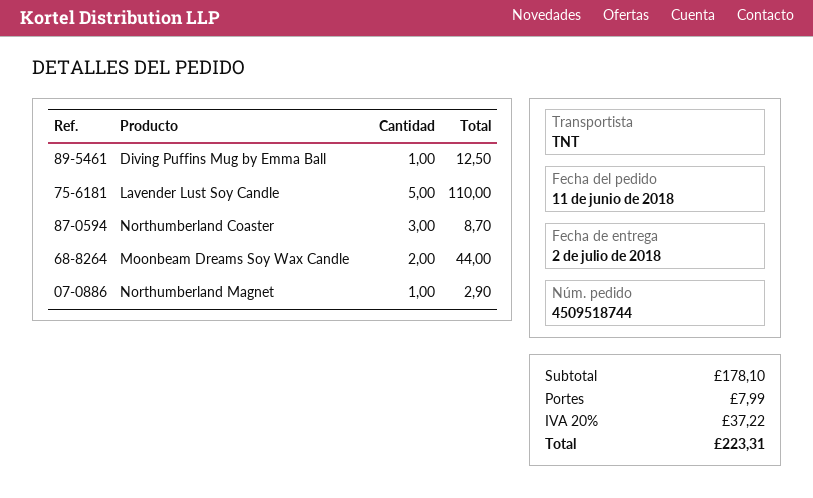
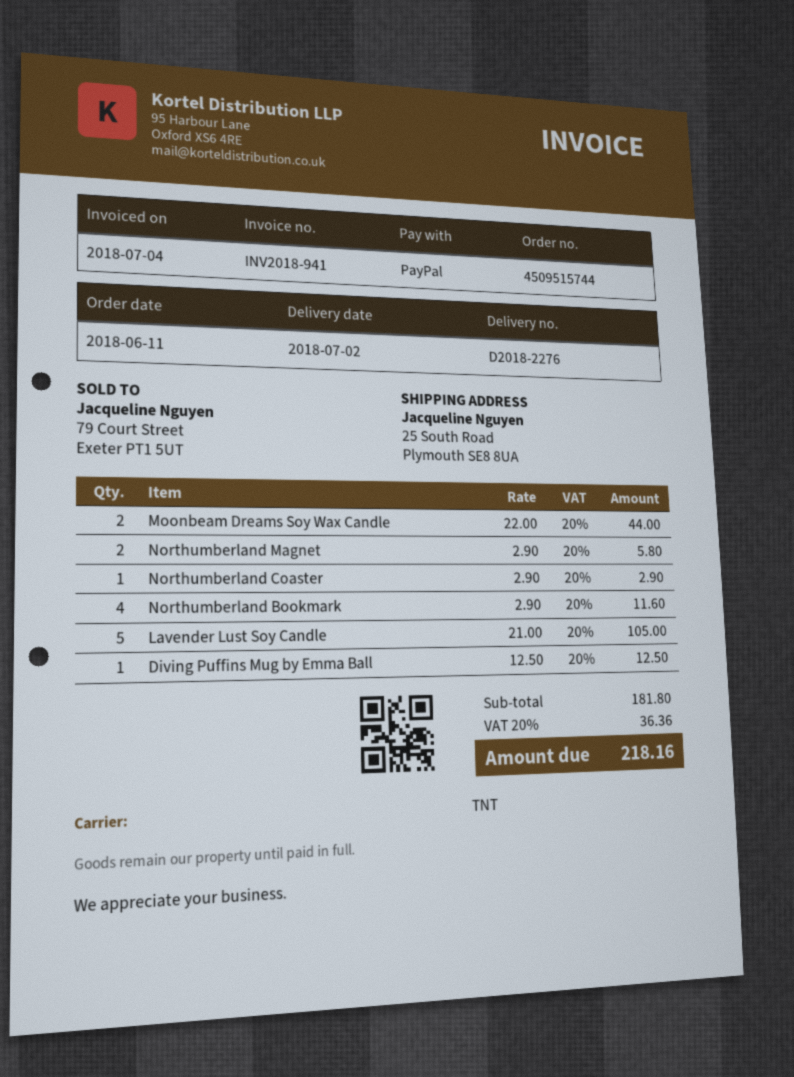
order number: 4509518744 -> 4509515744
Lavender Lust Soy Candle: 5 for 110.00 -> 5 for 105.00
Northumberland Coaster: 3 for 8.70 -> 1 for 2.90
Northumberland Magnet: 1 for 2.90 -> 2 for 5.80
Northumberland Bookmark: none -> 4 for 11.60
subtotal: 178.10 -> 181.80
shipping: 7.99 -> none
tax: 20% = 37.22 -> 20% = 36.36
total: 223.31 -> 218.16

